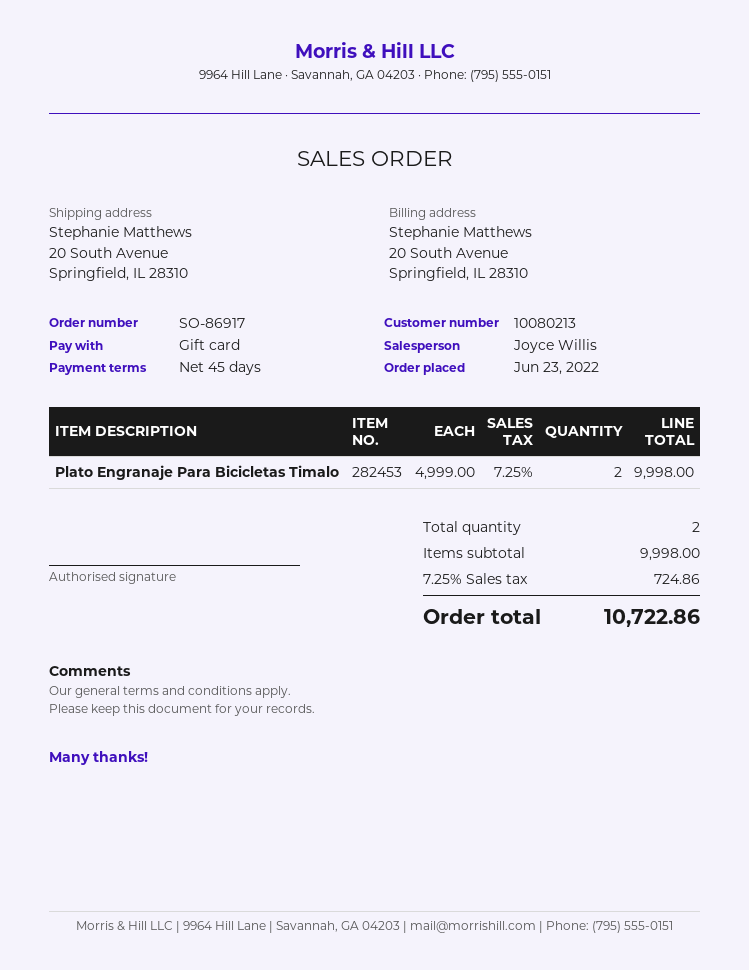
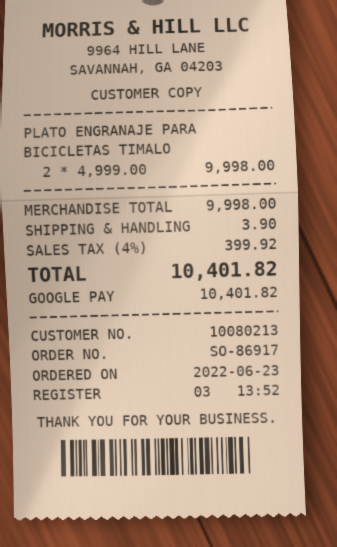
payment method: gift card -> Google Pay
shipping: none -> 3.90
tax: 7.25% = 724.86 -> 4% = 399.92
total: 10722.86 -> 10401.82

